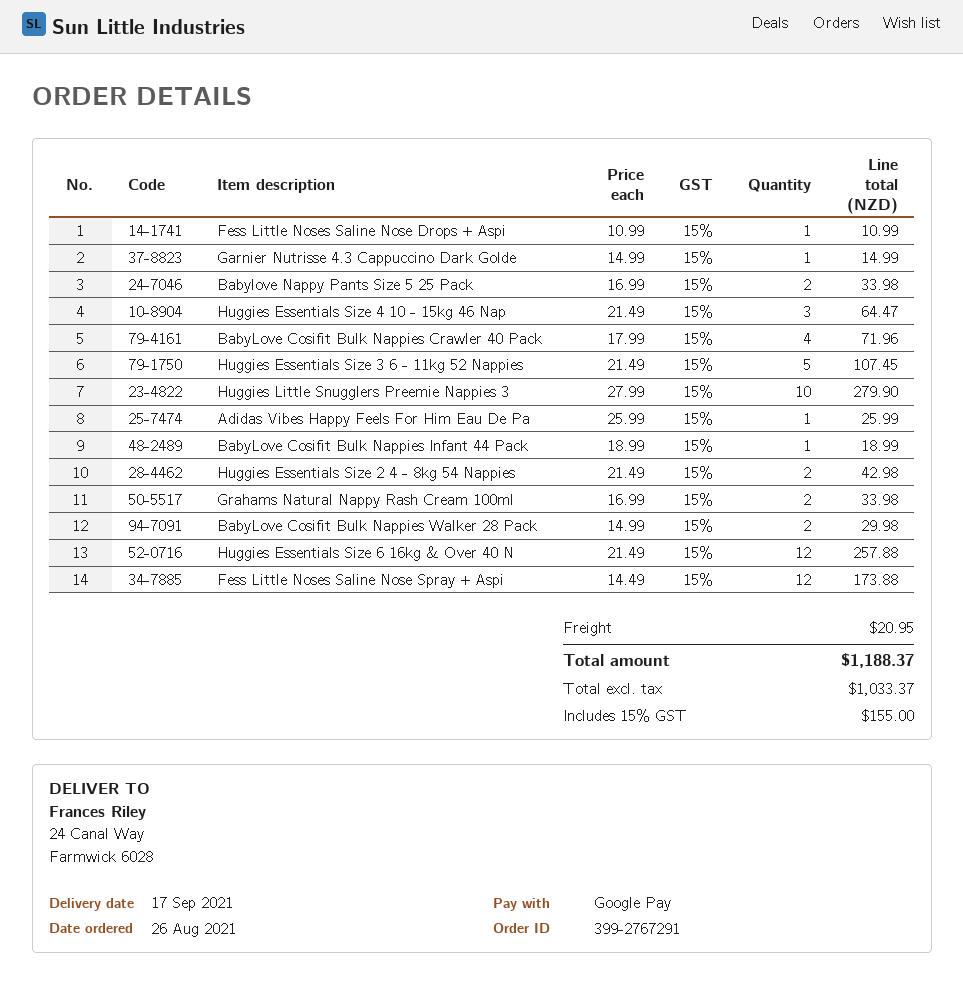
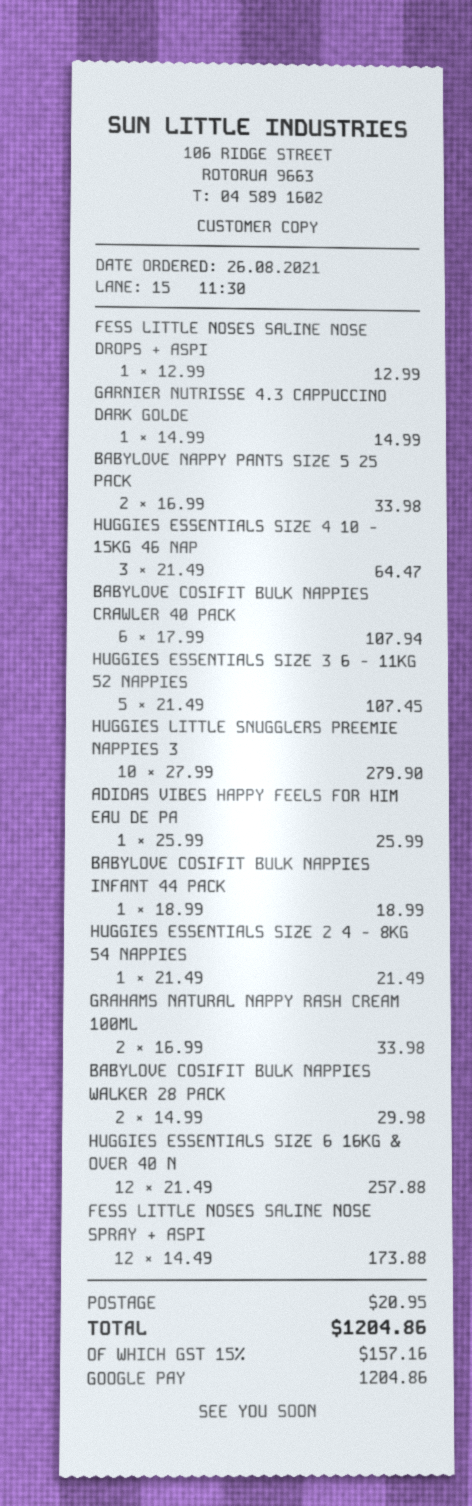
Fess Little Noses Saline Nose Drops + Aspi: 1 x 10.99 = 10.99 -> 1 x 12.99 = 12.99
BabyLove Cosifit Bulk Nappies Crawler 40 Pack: 4 x 17.99 = 71.96 -> 6 x 17.99 = 107.94
Huggies Essentials Size 2 4 - 8kg 54 Nappies: 2 x 21.49 = 42.98 -> 1 x 21.49 = 21.49
tax: 15% = 155.00 -> 15% = 157.16
total: 1188.37 -> 1204.86

